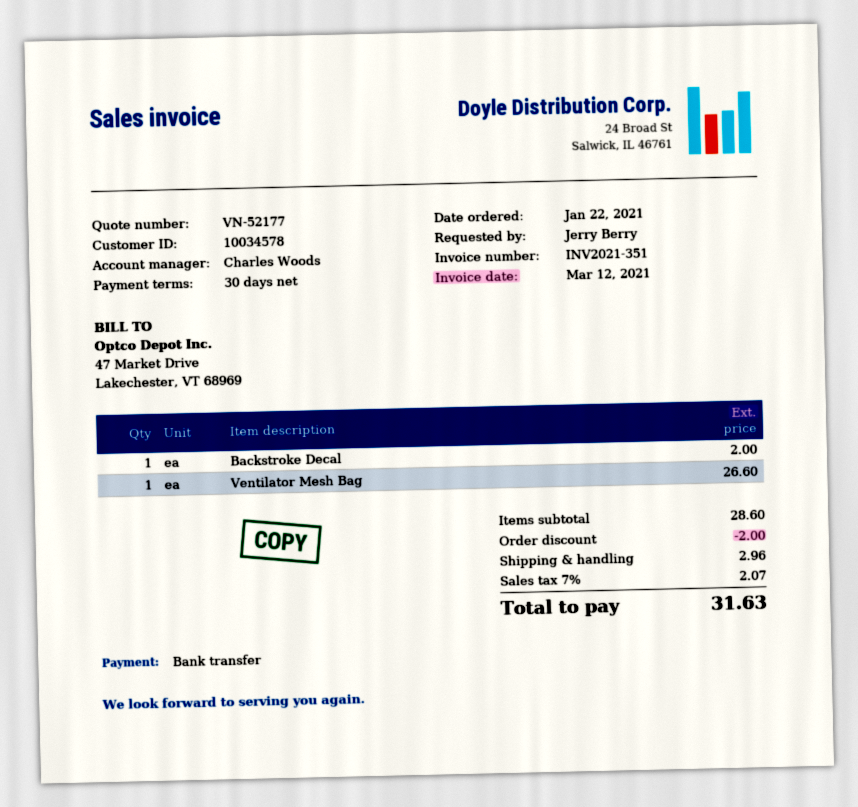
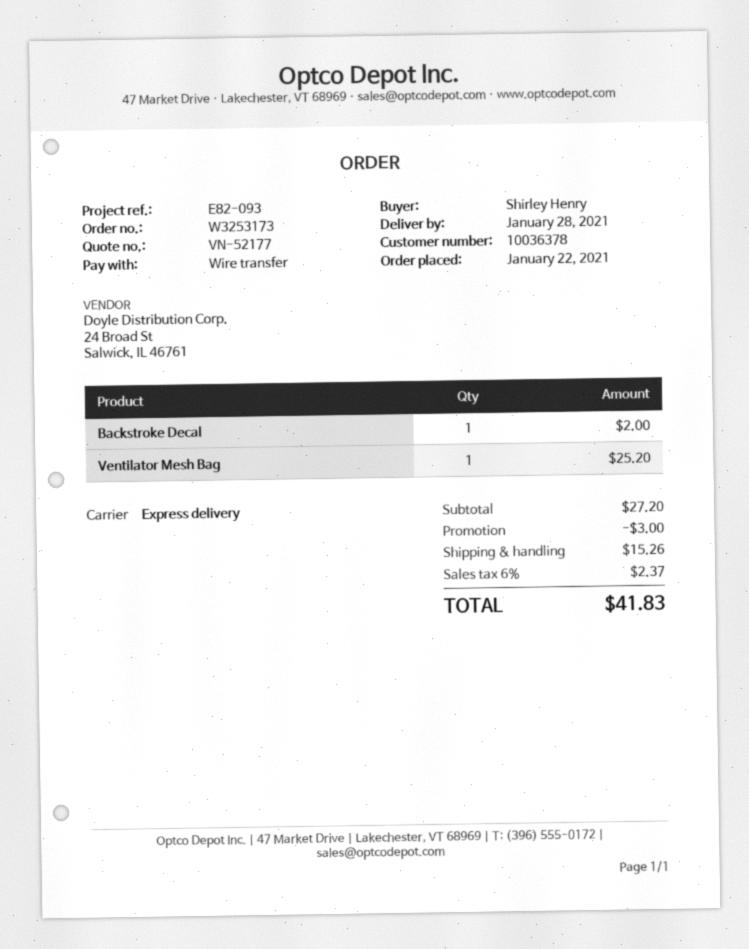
customer number: 10034578 -> 10036378
ordered by: Jerry Berry -> Shirley Henry
Ventilator Mesh Bag: 1 for 26.60 -> 1 for 25.20
subtotal: 28.60 -> 27.20
discount: 2.00 -> 3.00
shipping: 2.96 -> 15.26
tax: 7% = 2.07 -> 6% = 2.37
total: 31.63 -> 41.83

